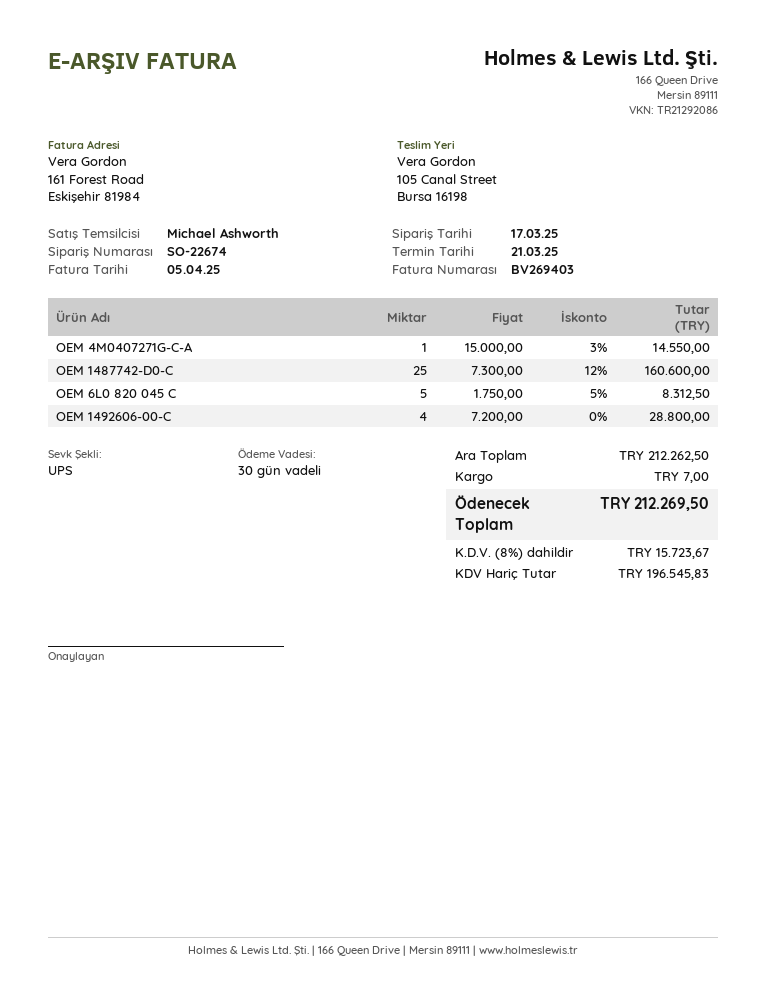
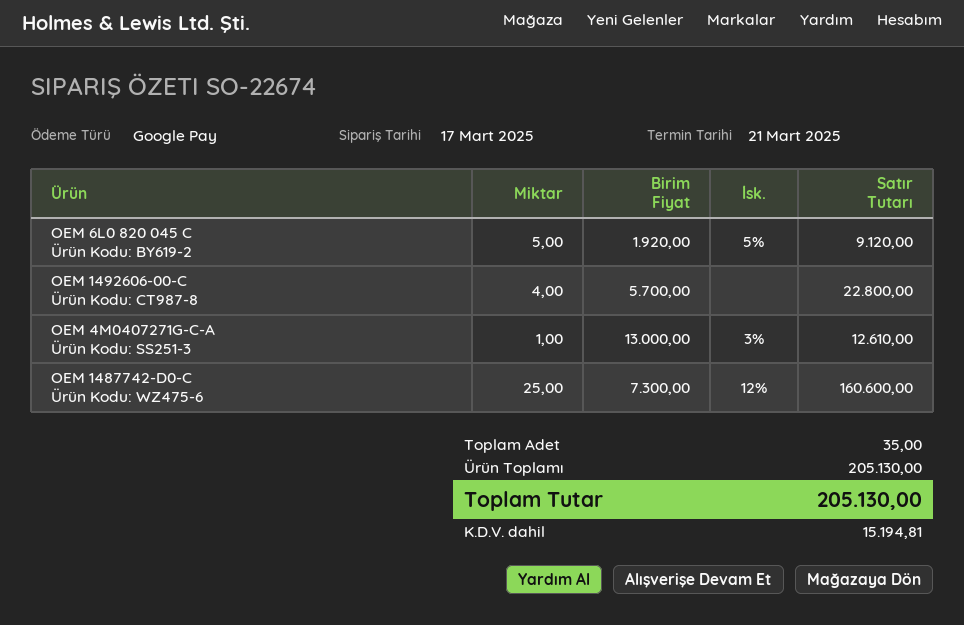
OEM 4M0407271G-C-A: 1 x 15000.00 - 3% = 14550.00 -> 1 x 13000.00 - 3% = 12610.00
OEM 6L0 820 045 C: 5 x 1750.00 - 5% = 8312.50 -> 5 x 1920.00 - 5% = 9120.00
OEM 1492606-00-C: 4 x 7200.00 = 28800.00 -> 4 x 5700.00 = 22800.00
subtotal: 212262.50 -> 205130.00
shipping: 7.00 -> none
tax: 15723.67 -> 15194.81
total: 212269.50 -> 205130.00

